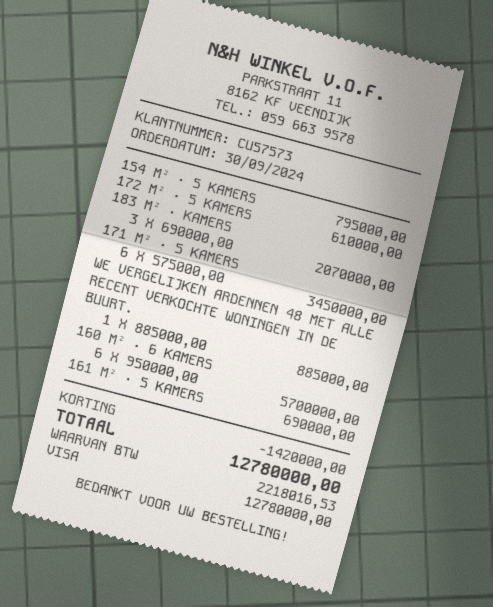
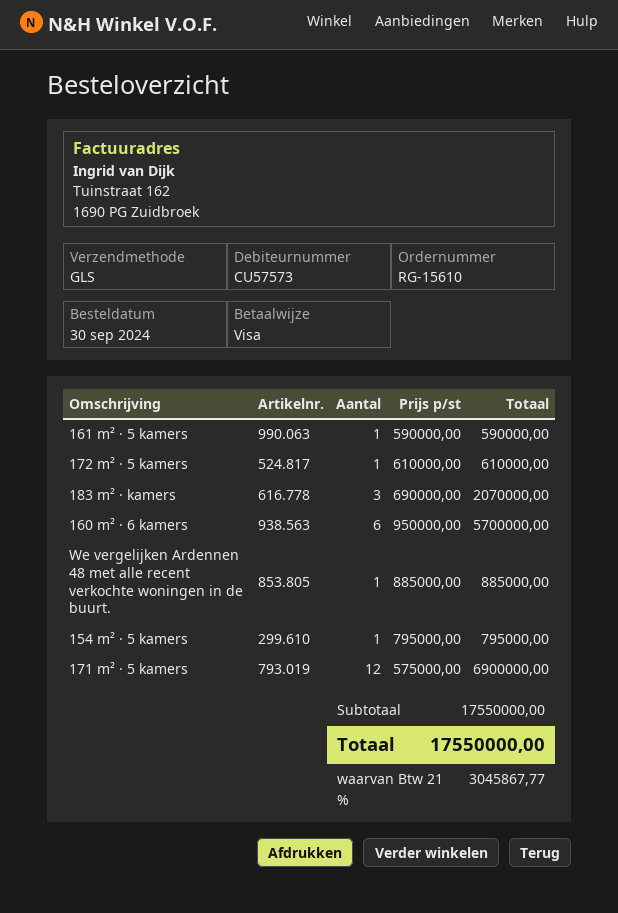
171 M² · 5 KAMERS: 6 x 575000.00 = 3450000.00 -> 12 x 575000.00 = 6900000.00
161 M² · 5 KAMERS: 1 x 690000.00 = 690000.00 -> 1 x 590000.00 = 590000.00
discount: 1420000.00 -> none
tax: 2218016.53 -> 3045867.77
total: 12780000.00 -> 17550000.00

